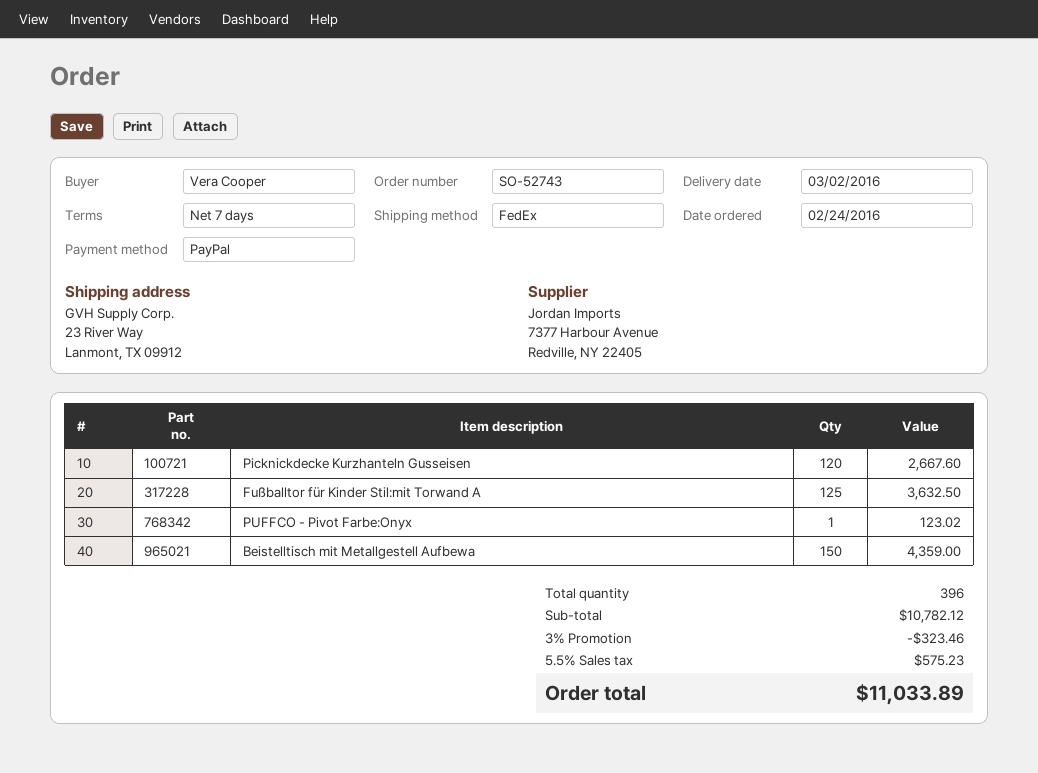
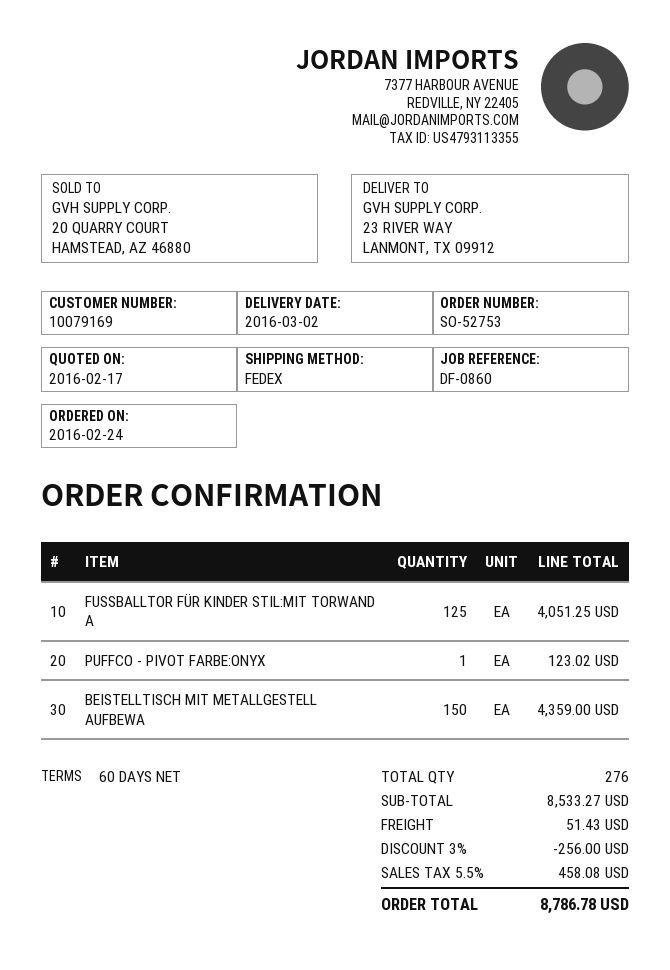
order number: SO-52743 -> SO-52753
payment terms: 7 days -> 60 days
Picknickdecke Kurzhanteln Gusseisen: 120 for 2667.60 -> none
Fußballtor für Kinder Stil:mit Torwand A: 125 for 3632.50 -> 125 for 4051.25
total quantity: 396 -> 276
subtotal: 10782.12 -> 8533.27
discount: 3% = 323.46 -> 3% = 256.00
shipping: none -> 51.43
tax: 5.5% = 575.23 -> 5.5% = 458.08
total: 11033.89 -> 8786.78

